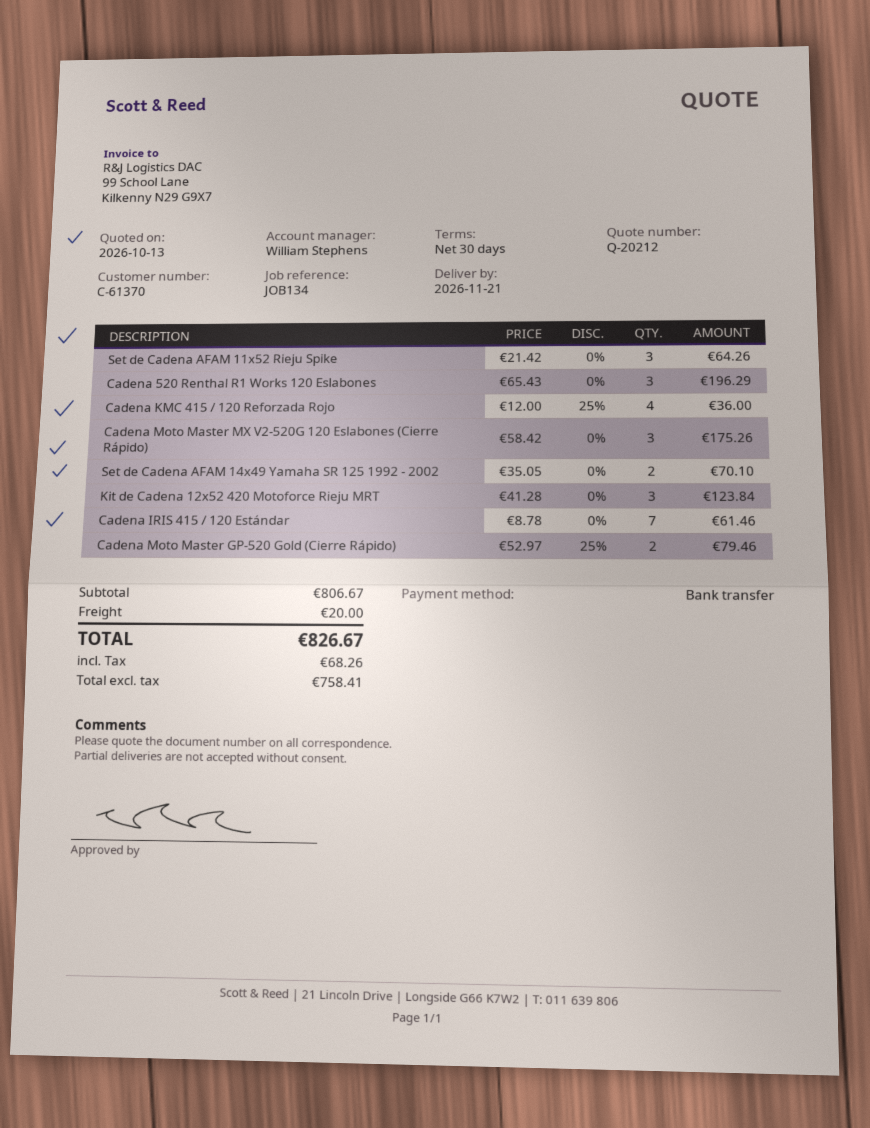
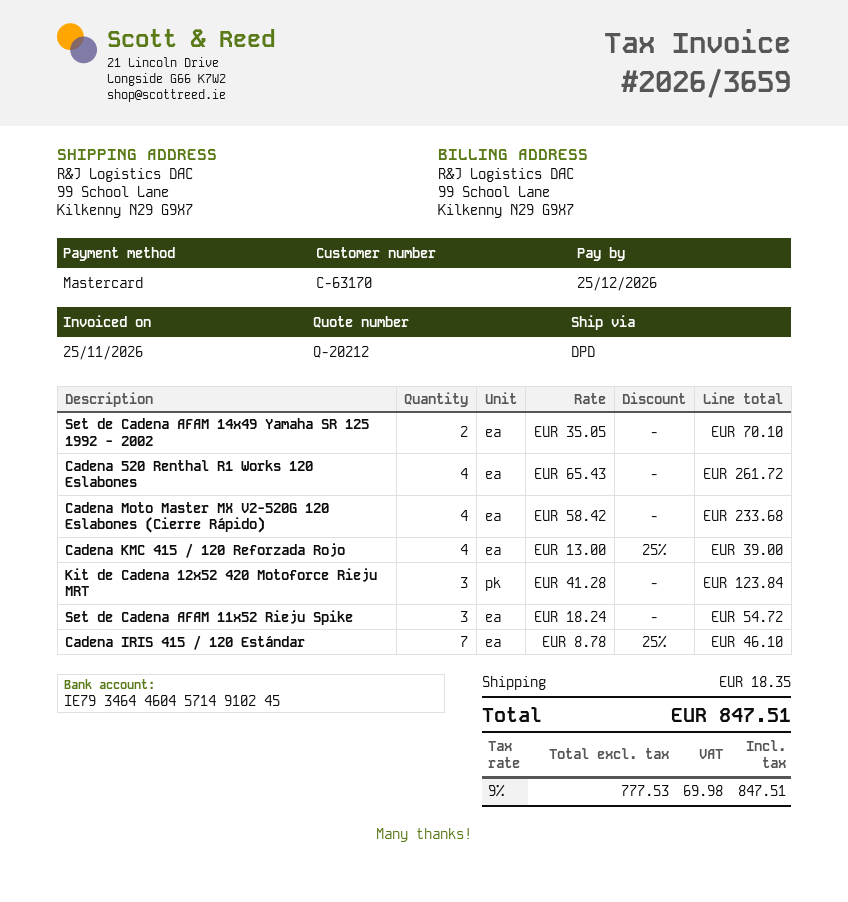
customer number: C-61370 -> C-63170
payment method: bank transfer -> Mastercard
Set de Cadena AFAM 11x52 Rieju Spike: 3 x 21.42 = 64.26 -> 3 x 18.24 = 54.72
Cadena 520 Renthal R1 Works 120 Eslabones: 3 x 65.43 = 196.29 -> 4 x 65.43 = 261.72
Cadena KMC 415 / 120 Reforzada Rojo: 4 x 12.00 - 25% = 36.00 -> 4 x 13.00 - 25% = 39.00
Cadena Moto Master MX V2-520G 120 Eslabones (Cierre Rápido): 3 x 58.42 = 175.26 -> 4 x 58.42 = 233.68
Cadena IRIS 415 / 120 Estándar: 7 x 8.78 = 61.46 -> 7 x 8.78 - 25% = 46.10
Cadena Moto Master GP-520 Gold (Cierre Rápido): 2 x 52.97 - 25% = 79.46 -> none
shipping: 20.00 -> 18.35
net: 758.41 -> 777.53
tax: 68.26 -> 69.98
total: 826.67 -> 847.51

